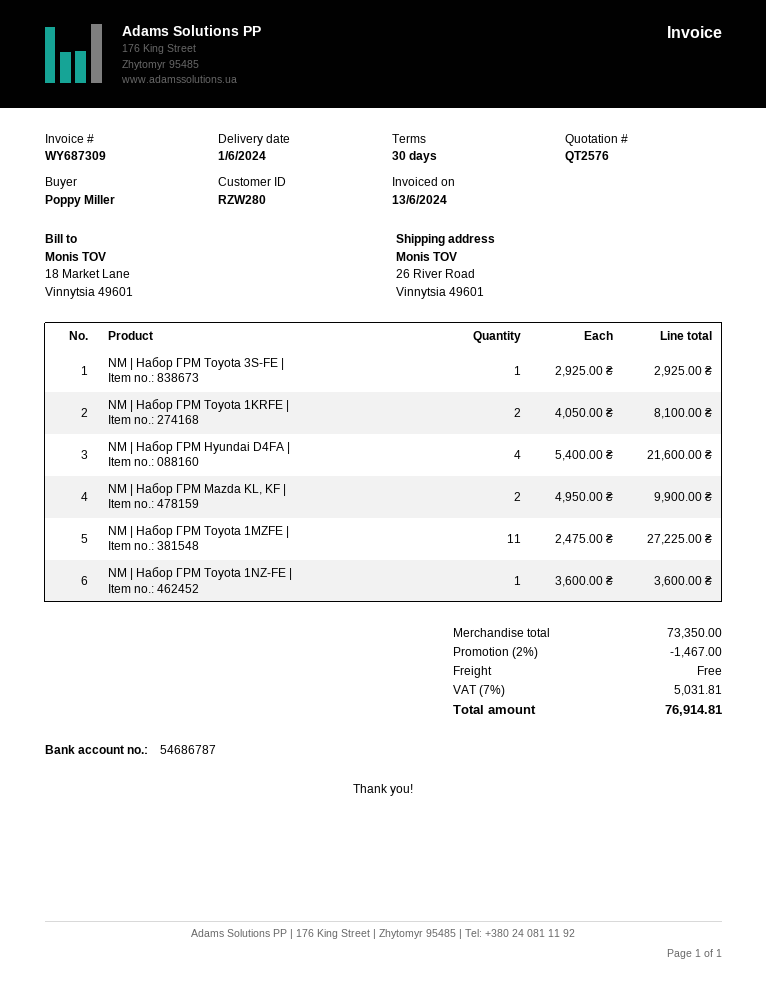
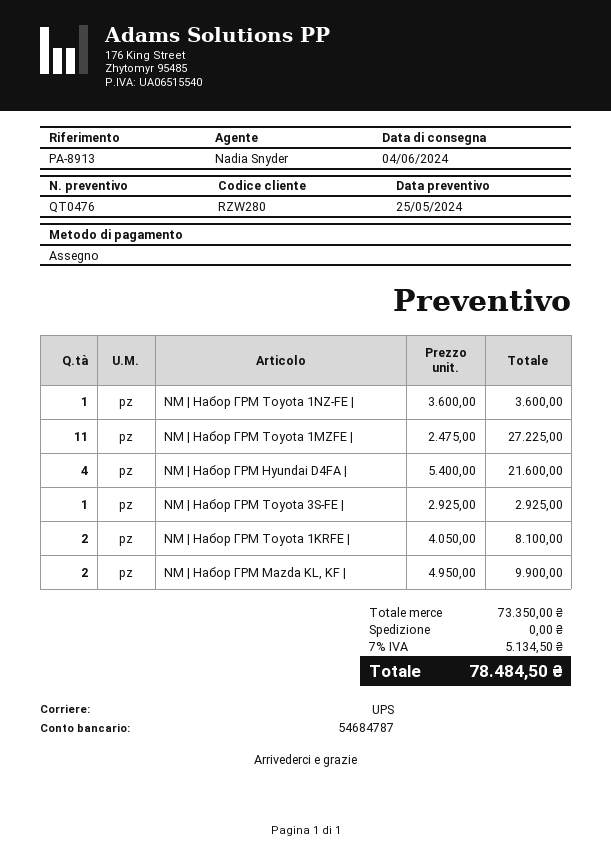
quote number: QT2576 -> QT0476
delivery date: 2024-06-01 -> 2024-06-04
bank account: 54686787 -> 54684787
discount: 2% = 1467.00 -> none
tax: 7% = 5031.81 -> 7% = 5134.50
total: 76914.81 -> 78484.50

